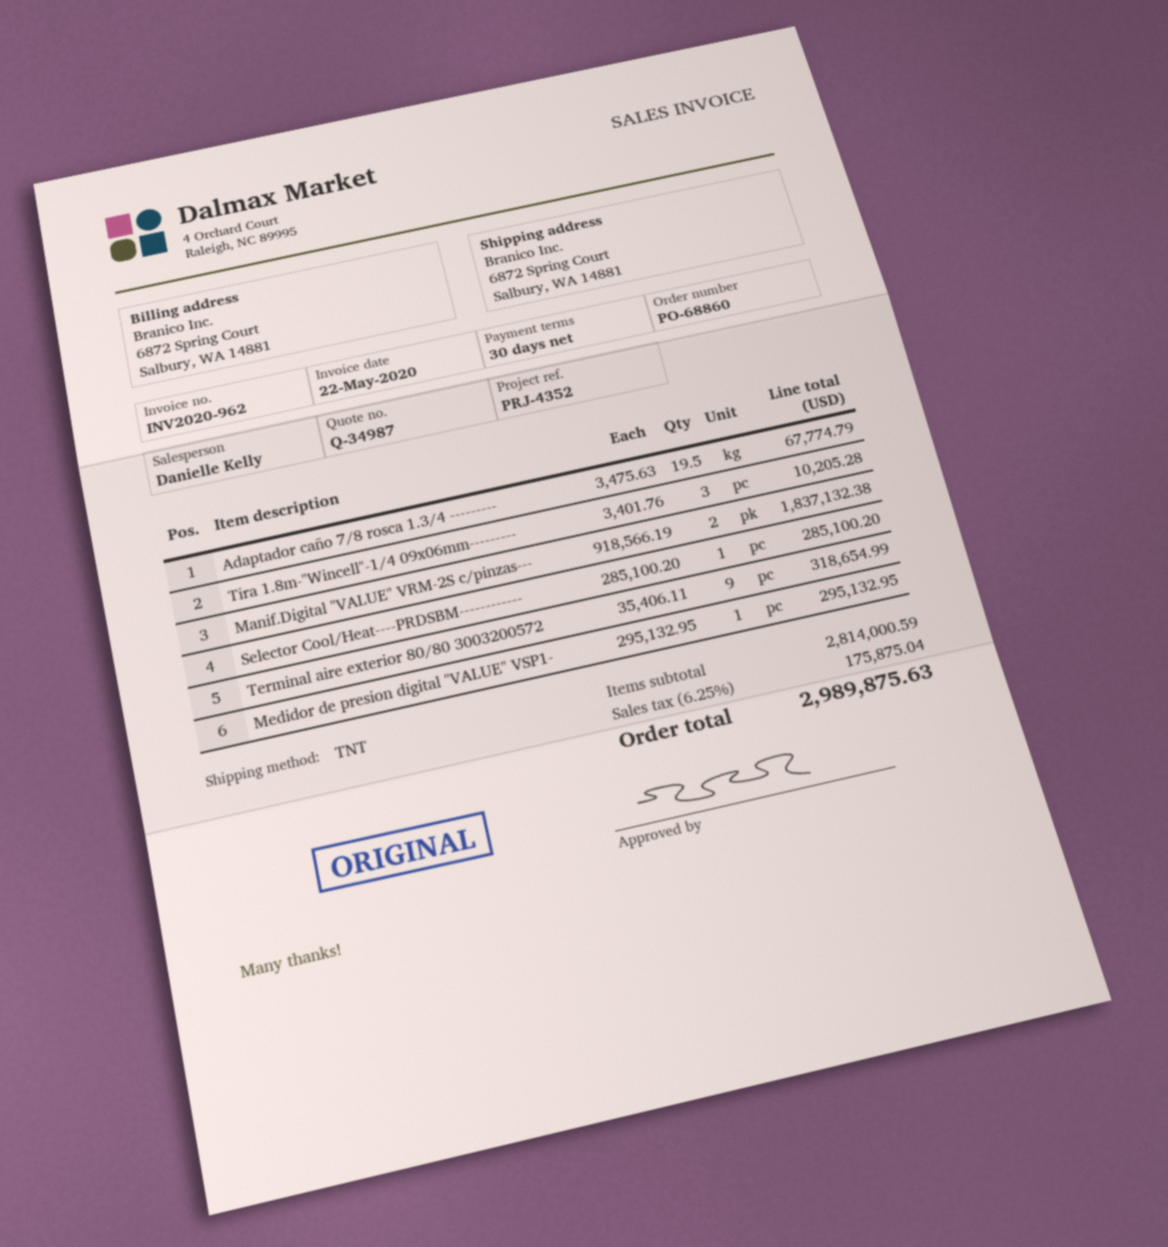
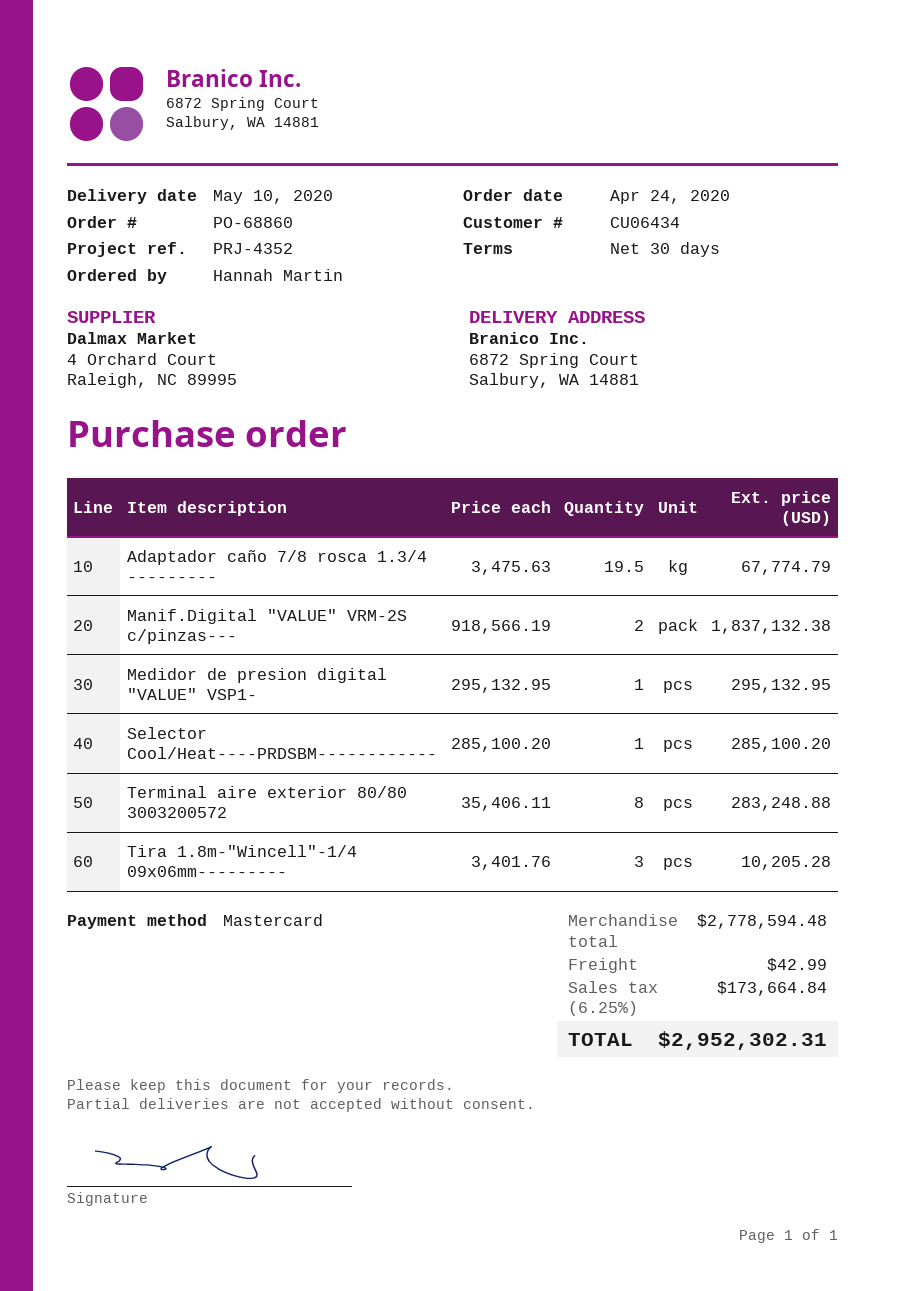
Terminal aire exterior 80/80 3003200572: 9 x 35406.11 = 318654.99 -> 8 x 35406.11 = 283248.88
subtotal: 2814000.59 -> 2778594.48
shipping: none -> 42.99
tax: 6.25% = 175875.04 -> 6.25% = 173664.84
total: 2989875.63 -> 2952302.31

